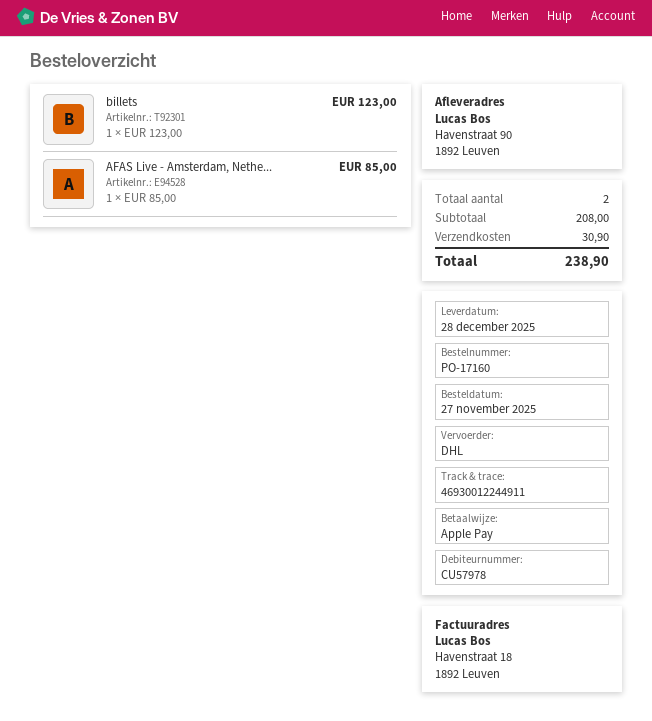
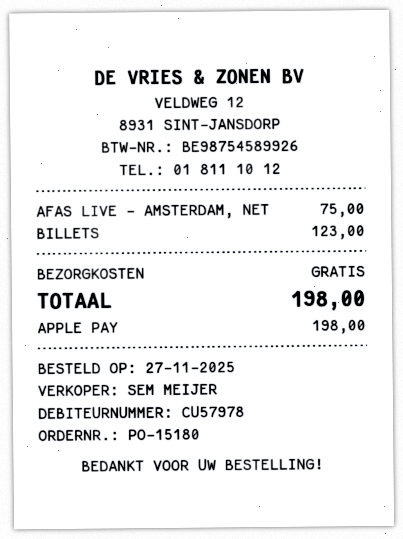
order number: PO-17160 -> PO-15180
AFAS Live - Amsterdam, Nethe...: 1 x 85.00 = 85.00 -> 1 x 75.00 = 75.00
shipping: 30.90 -> 0.00
total: 238.90 -> 198.00

